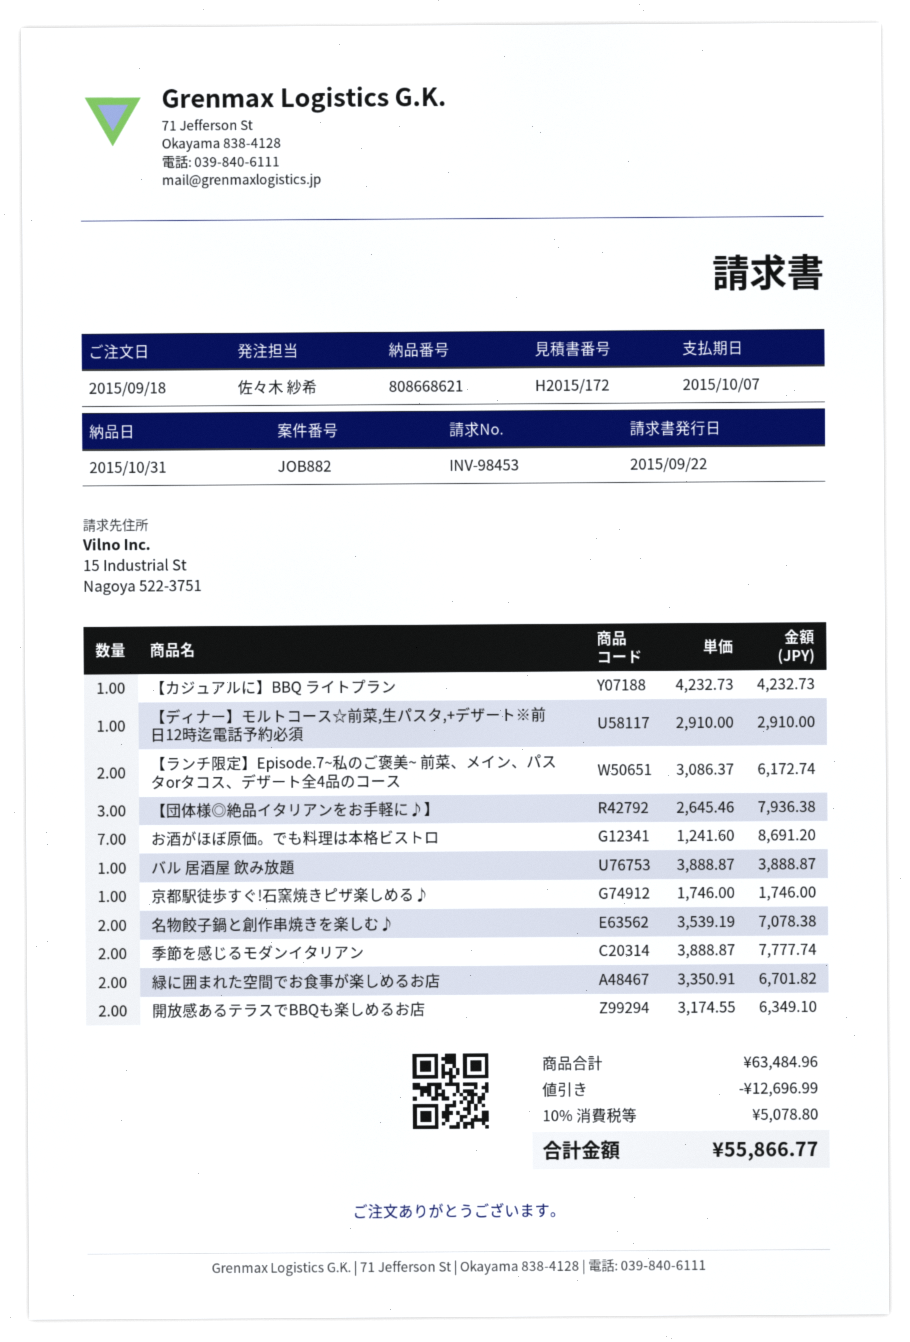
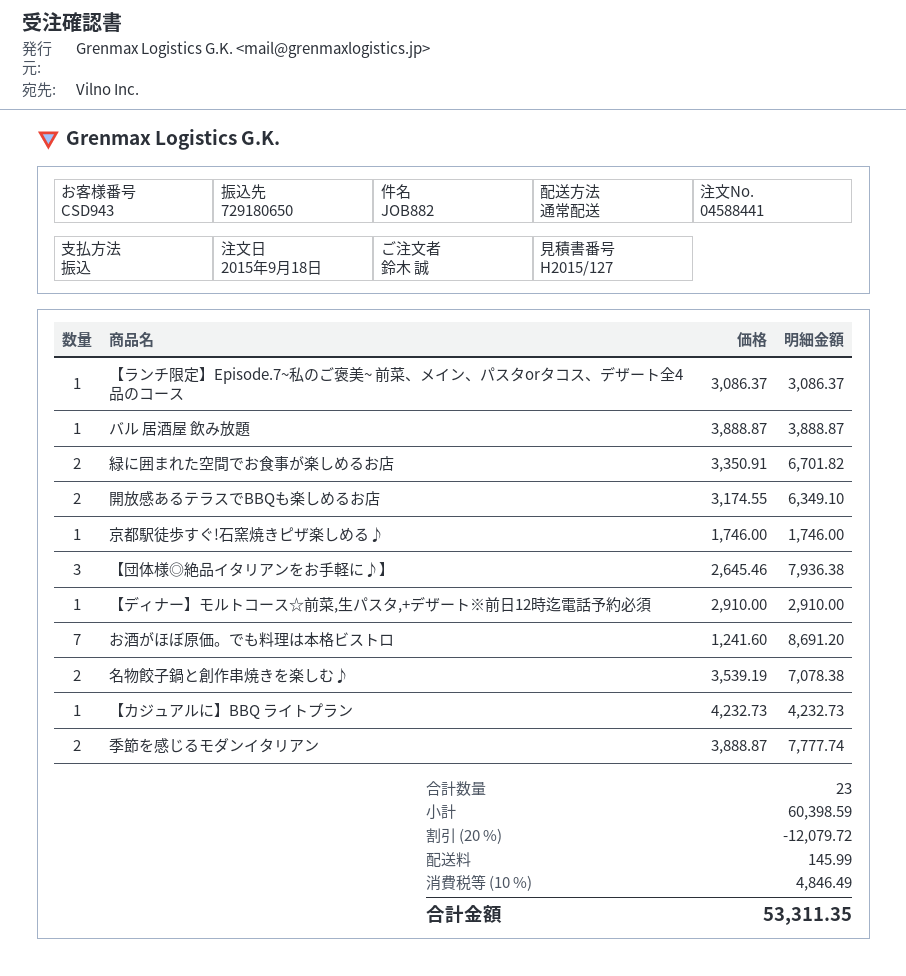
quote number: H2015/172 -> H2015/127
ordered by: 佐々木 紗希 -> 鈴木 誠
【ランチ限定】Episode.7~私のご褒美~ 前菜、メイン、パスタorタコス、デザート全4品のコース: 2 x 3086.37 = 6172.74 -> 1 x 3086.37 = 3086.37
subtotal: 63484.96 -> 60398.59
discount: 12696.99 -> 12079.72
shipping: none -> 145.99
tax: 10% = 5078.80 -> 10% = 4846.49
total: 55866.77 -> 53311.35

